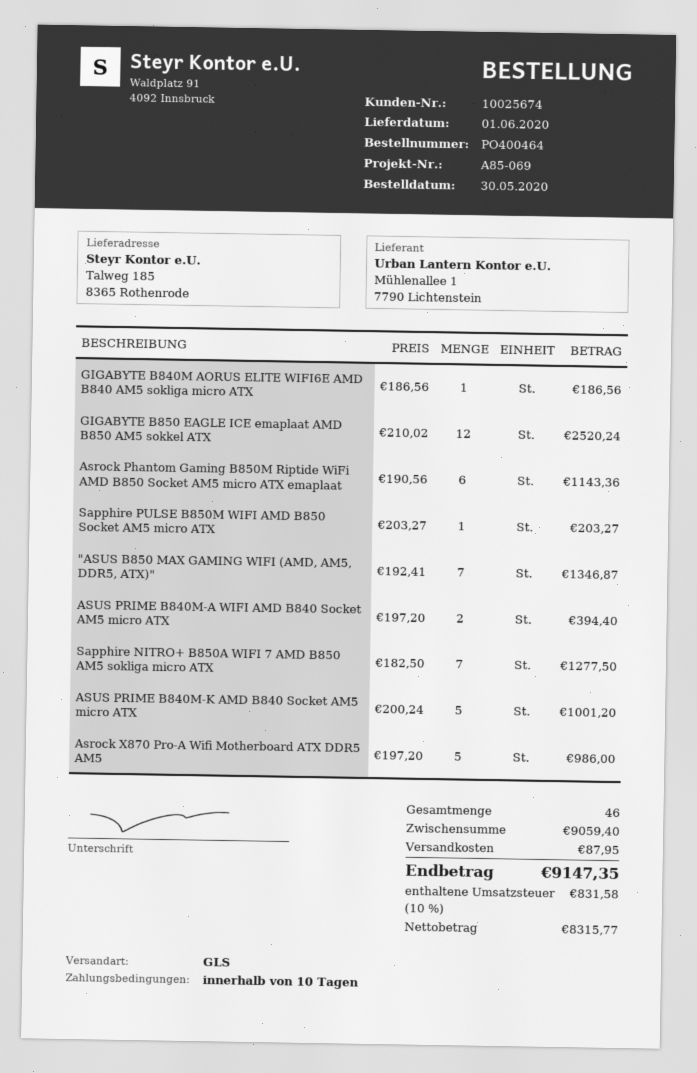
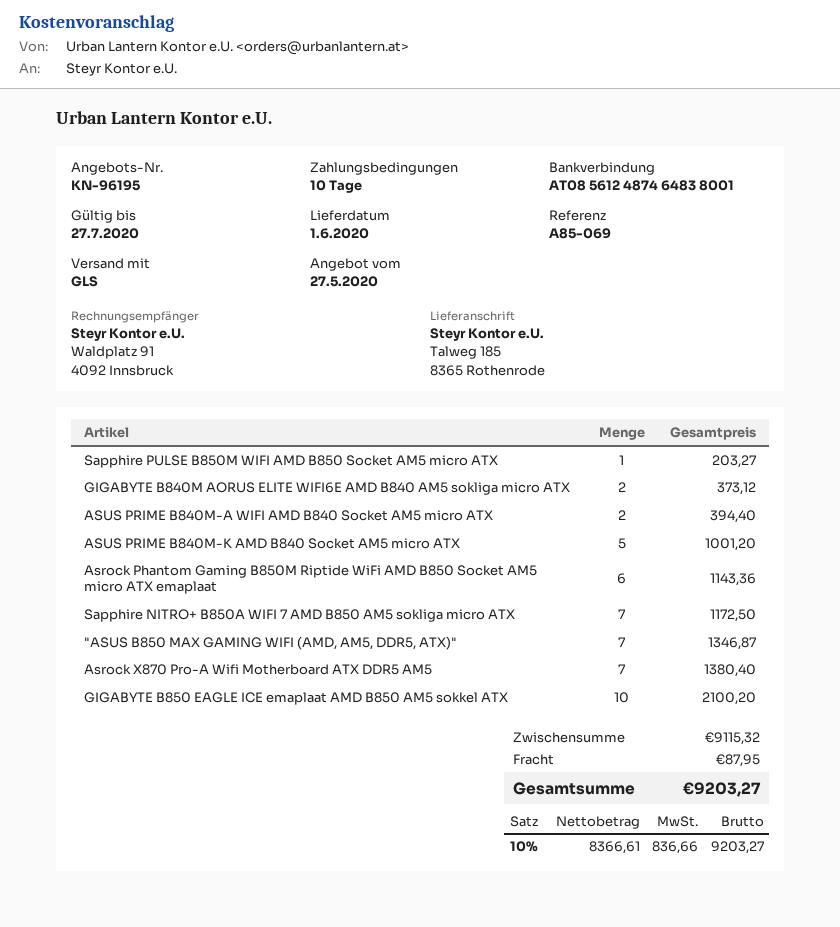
GIGABYTE B840M AORUS ELITE WIFI6E AMD B840 AM5 sokliga micro ATX: 1 for 186.56 -> 2 for 373.12
GIGABYTE B850 EAGLE ICE emaplaat AMD B850 AM5 sokkel ATX: 12 for 2520.24 -> 10 for 2100.20
Sapphire NITRO+ B850A WIFI 7 AMD B850 AM5 sokliga micro ATX: 7 for 1277.50 -> 7 for 1172.50
Asrock X870 Pro-A Wifi Motherboard ATX DDR5 AM5: 5 for 986.00 -> 7 for 1380.40
subtotal: 9059.40 -> 9115.32
net: 8315.77 -> 8366.61
tax: 10% = 831.58 -> 10% = 836.66
total: 9147.35 -> 9203.27

